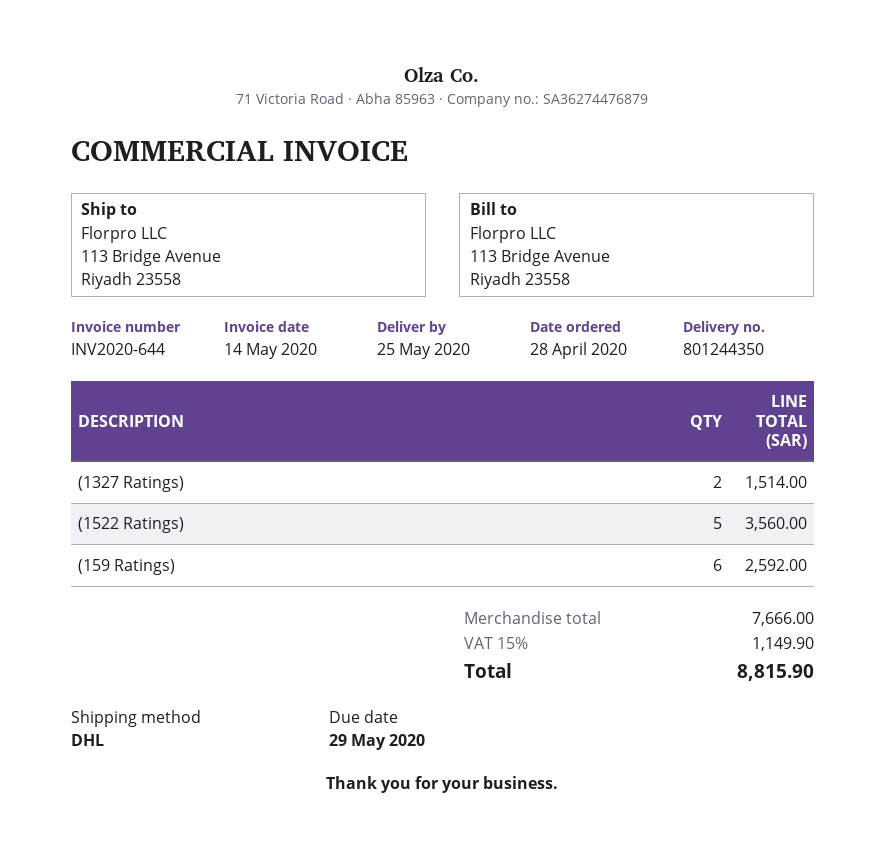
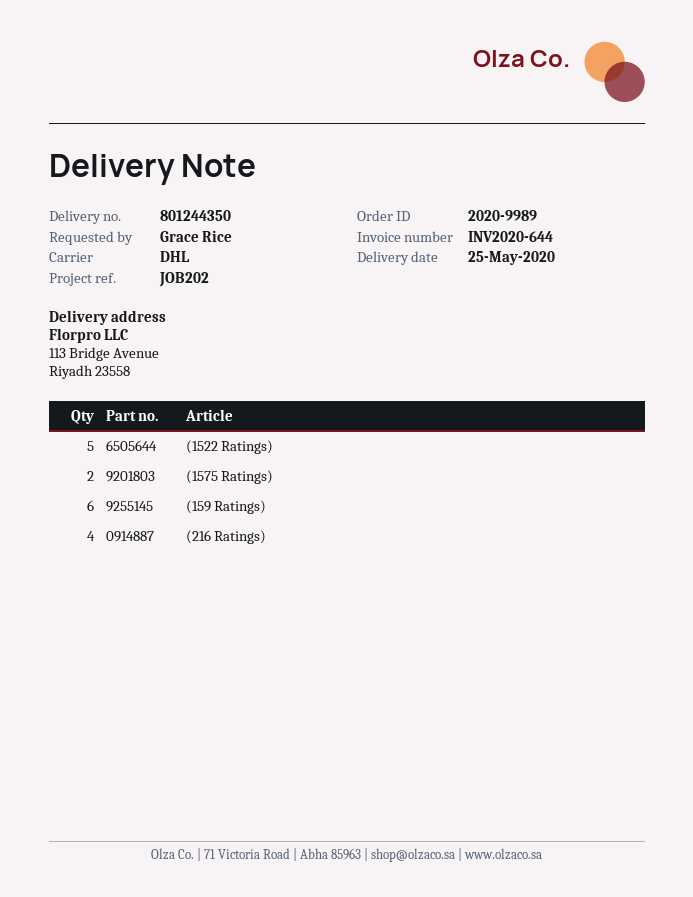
(1327 Ratings): 2 -> none
(1575 Ratings): none -> 2
(216 Ratings): none -> 4

